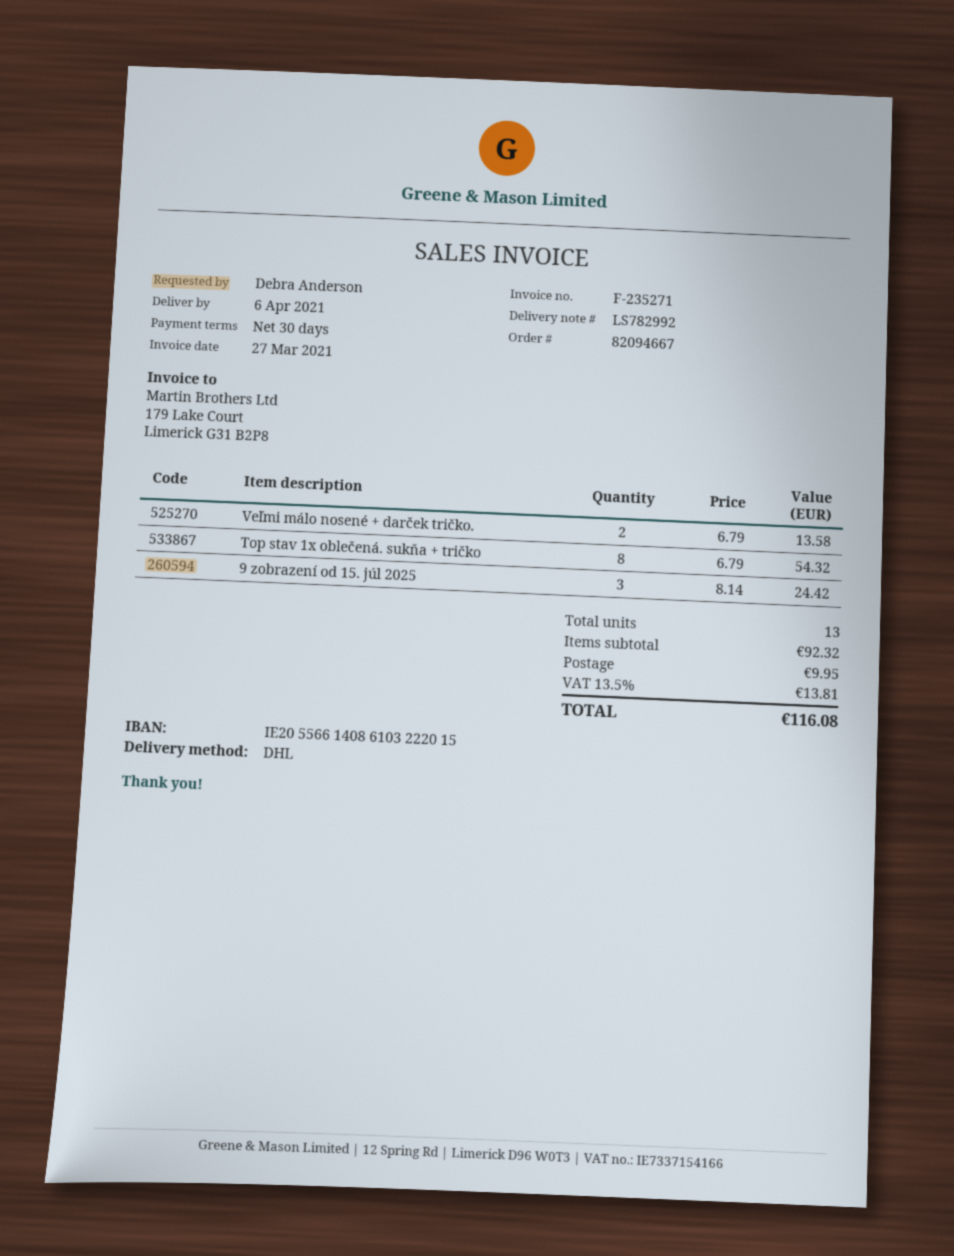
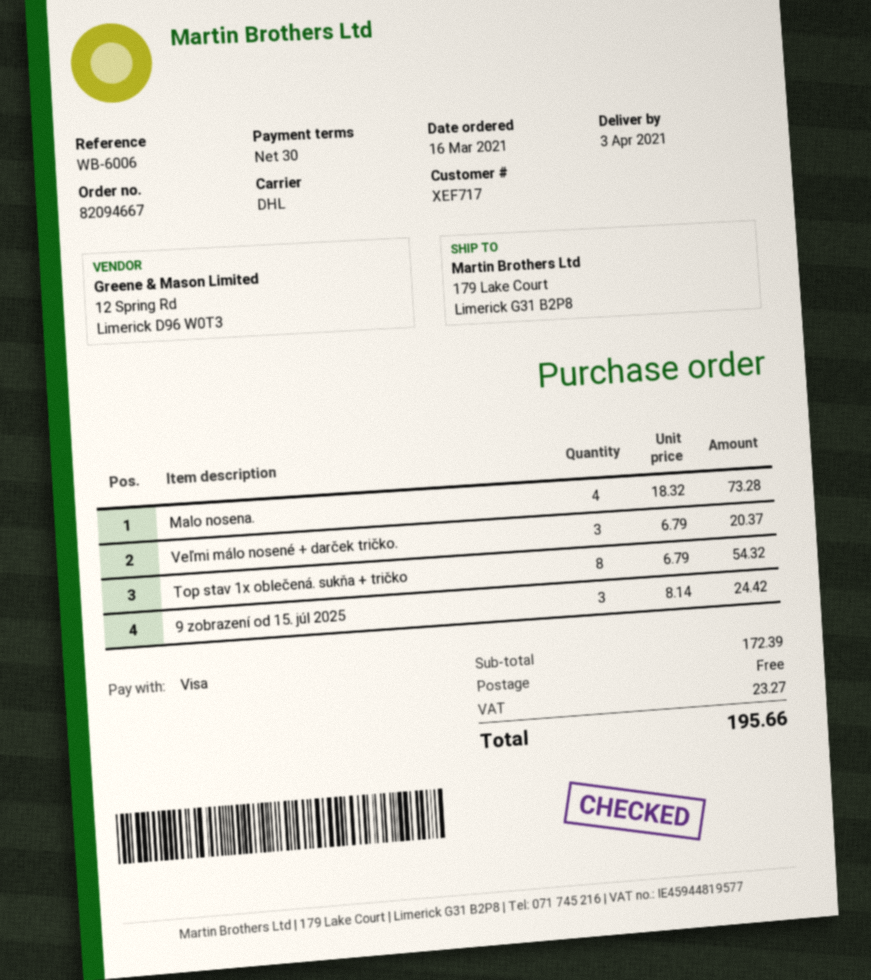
delivery date: 2021-04-06 -> 2021-04-03
Veľmi málo nosené + darček tričko.: 2 x 6.79 = 13.58 -> 3 x 6.79 = 20.37
Malo nosena.: none -> 4 x 18.32 = 73.28
subtotal: 92.32 -> 172.39
shipping: 9.95 -> 0.00
tax: 13.81 -> 23.27
total: 116.08 -> 195.66

